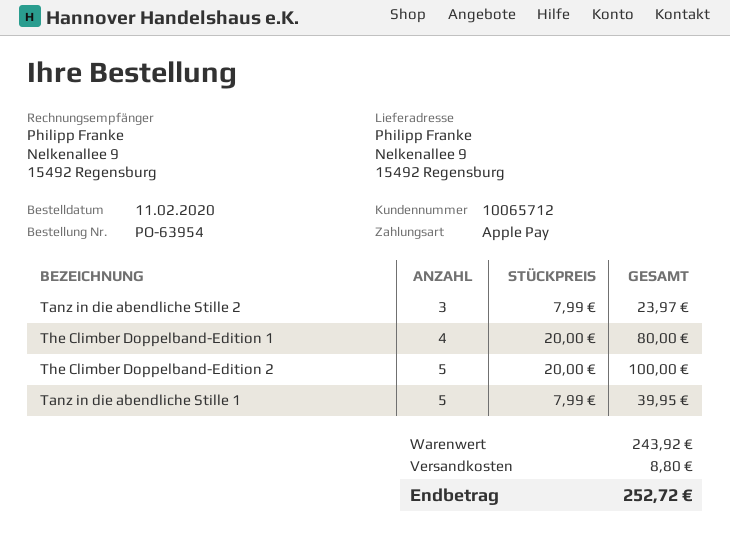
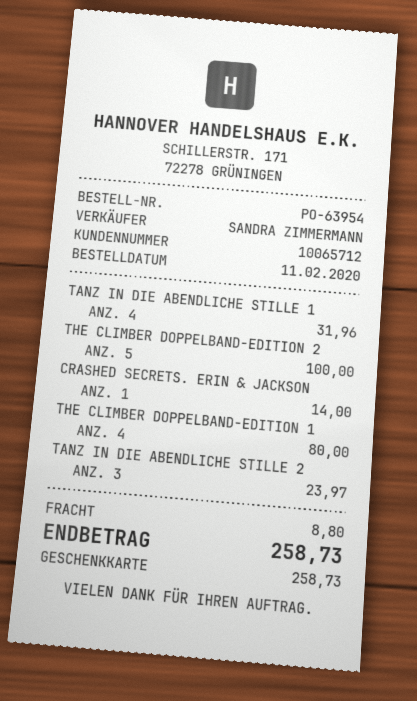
payment method: Apple Pay -> gift card
Tanz in die abendliche Stille 1: 5 for 39.95 -> 4 for 31.96
CRASHED SECRETS. ERIN & JACKSON: none -> 1 for 14.00
total: 252.72 -> 258.73

